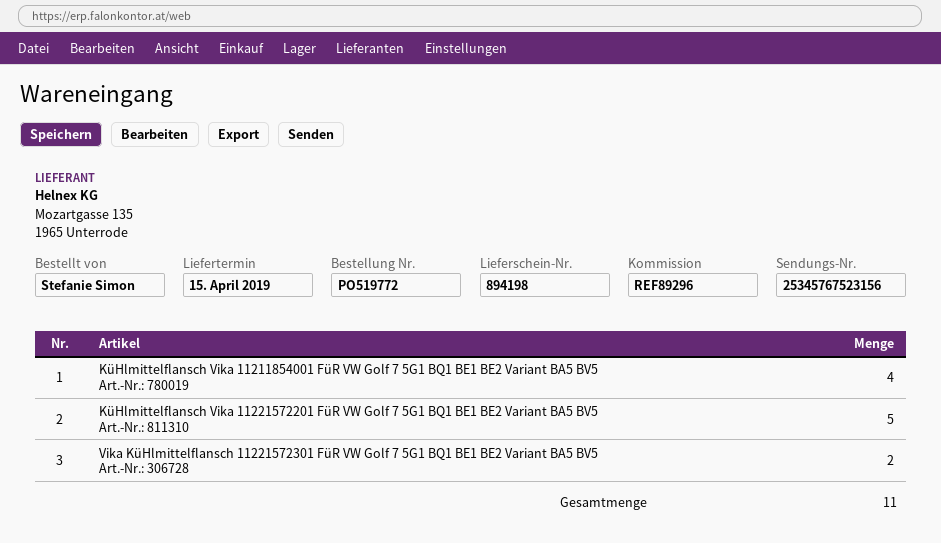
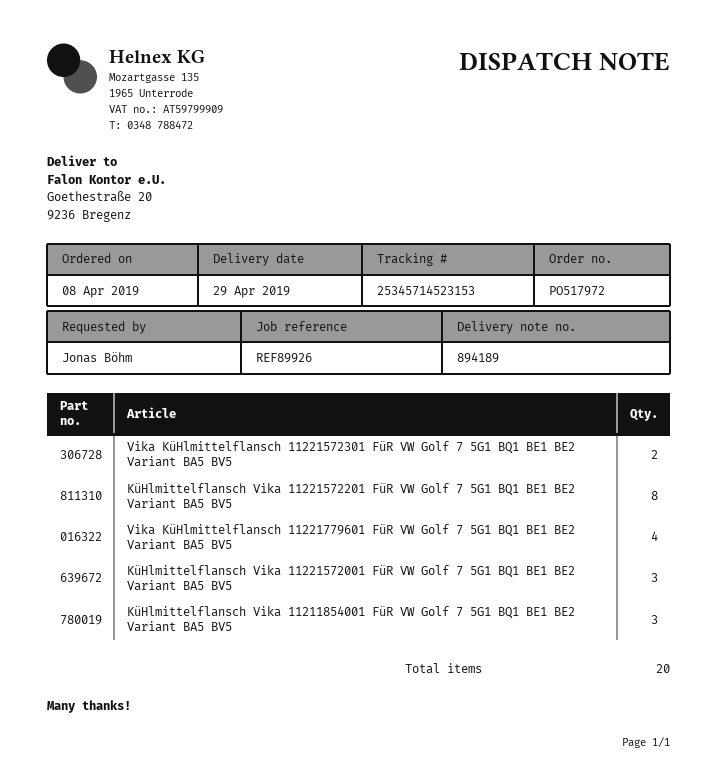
order number: PO519772 -> PO517972
delivery note number: 894198 -> 894189
delivery date: 2019-04-15 -> 2019-04-29
reference: REF89296 -> REF89926
ordered by: Stefanie Simon -> Jonas Böhm
tracking number: 25345767523156 -> 25345714523153
KüHlmittelflansch Vika 11211854001 FüR VW Golf 7 5G1 BQ1 BE1 BE2 Variant BA5 BV5: 4 -> 3
KüHlmittelflansch Vika 11221572201 FüR VW Golf 7 5G1 BQ1 BE1 BE2 Variant BA5 BV5: 5 -> 8
Vika KüHlmittelflansch 11221779601 FüR VW Golf 7 5G1 BQ1 BE1 BE2 Variant BA5 BV5: none -> 4
KüHlmittelflansch Vika 11221572001 FüR VW Golf 7 5G1 BQ1 BE1 BE2 Variant BA5 BV5: none -> 3
total quantity: 11 -> 20

